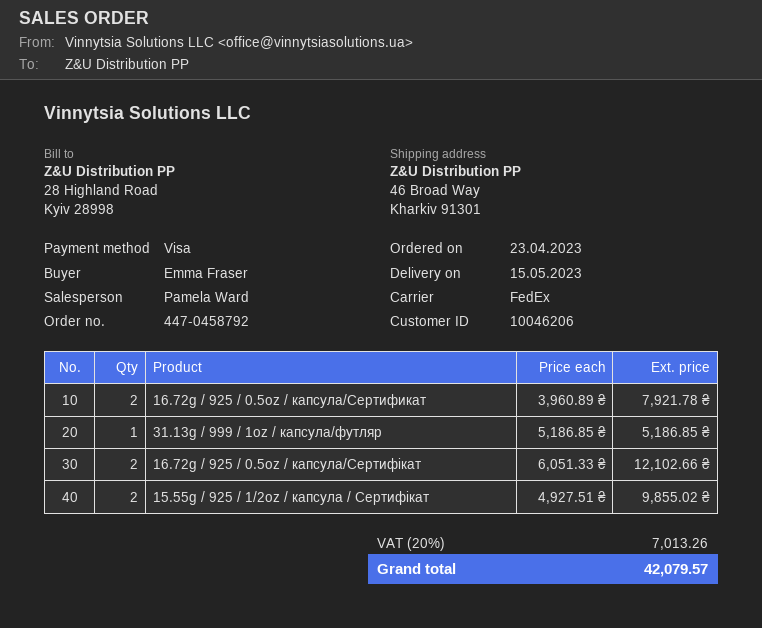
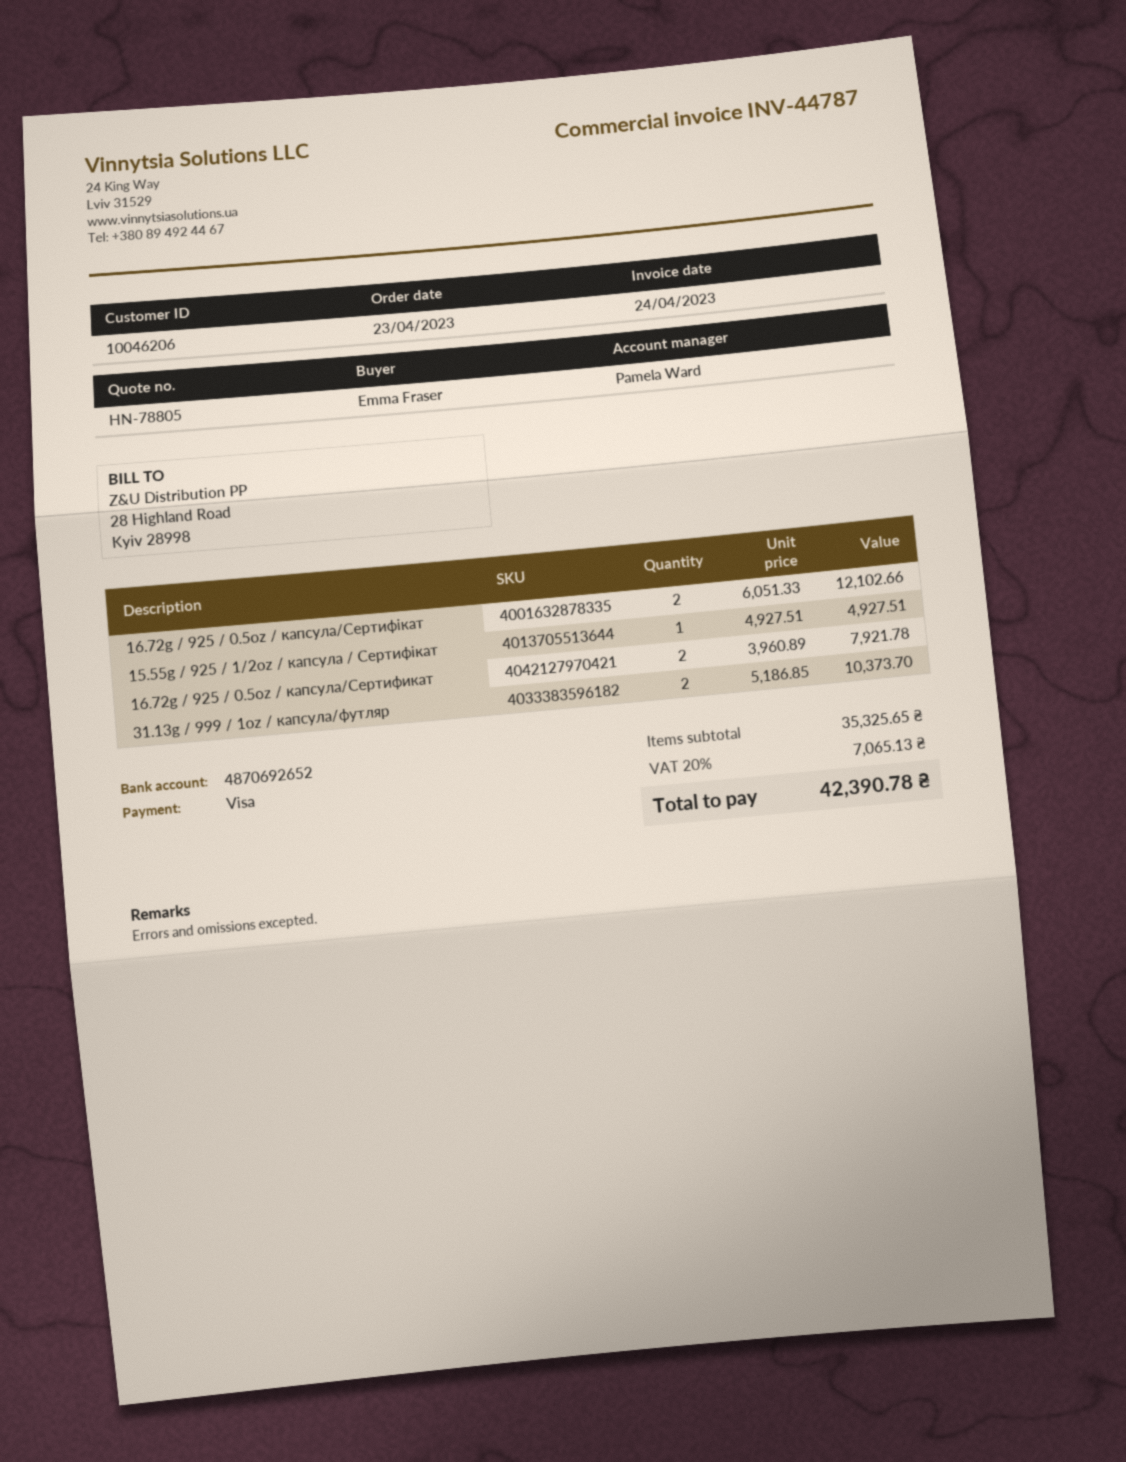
31.13g / 999 / 1oz / капсула/футляр: 1 x 5186.85 = 5186.85 -> 2 x 5186.85 = 10373.70
15.55g / 925 / 1/2oz / капсула / Сертифікат: 2 x 4927.51 = 9855.02 -> 1 x 4927.51 = 4927.51
tax: 20% = 7013.26 -> 20% = 7065.13
total: 42079.57 -> 42390.78

